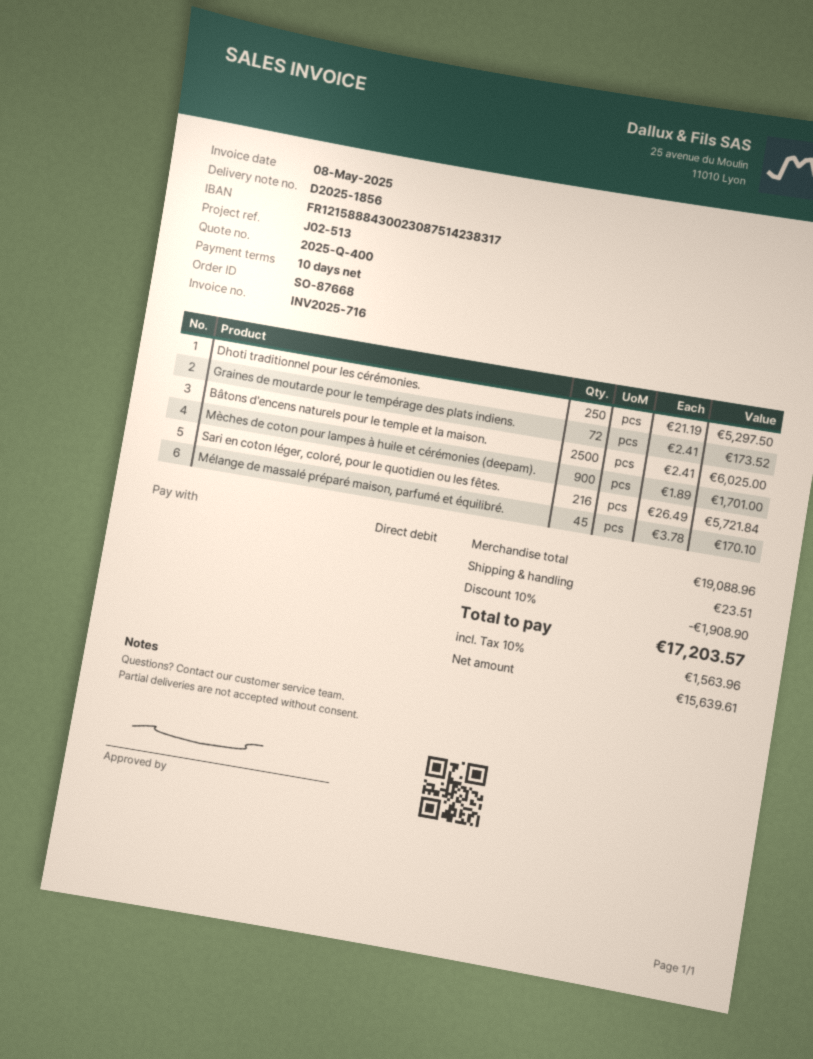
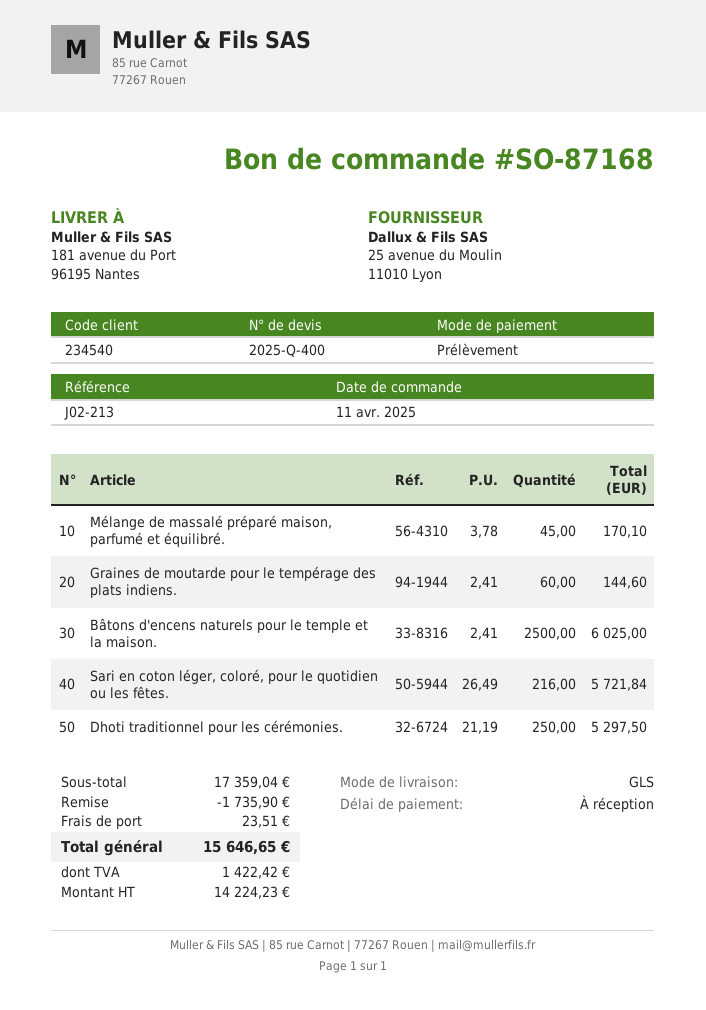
order number: SO-87668 -> SO-87168
payment terms: 10 days -> on receipt
reference: J02-513 -> J02-213
Graines de moutarde pour le tempérage des plats indiens.: 72 x 2.41 = 173.52 -> 60 x 2.41 = 144.60
Mèches de coton pour lampes à huile et cérémonies (deepam).: 900 x 1.89 = 1701.00 -> none
subtotal: 19088.96 -> 17359.04
discount: 1908.90 -> 1735.90
net: 15639.61 -> 14224.23
tax: 1563.96 -> 1422.42
total: 17203.57 -> 15646.65

